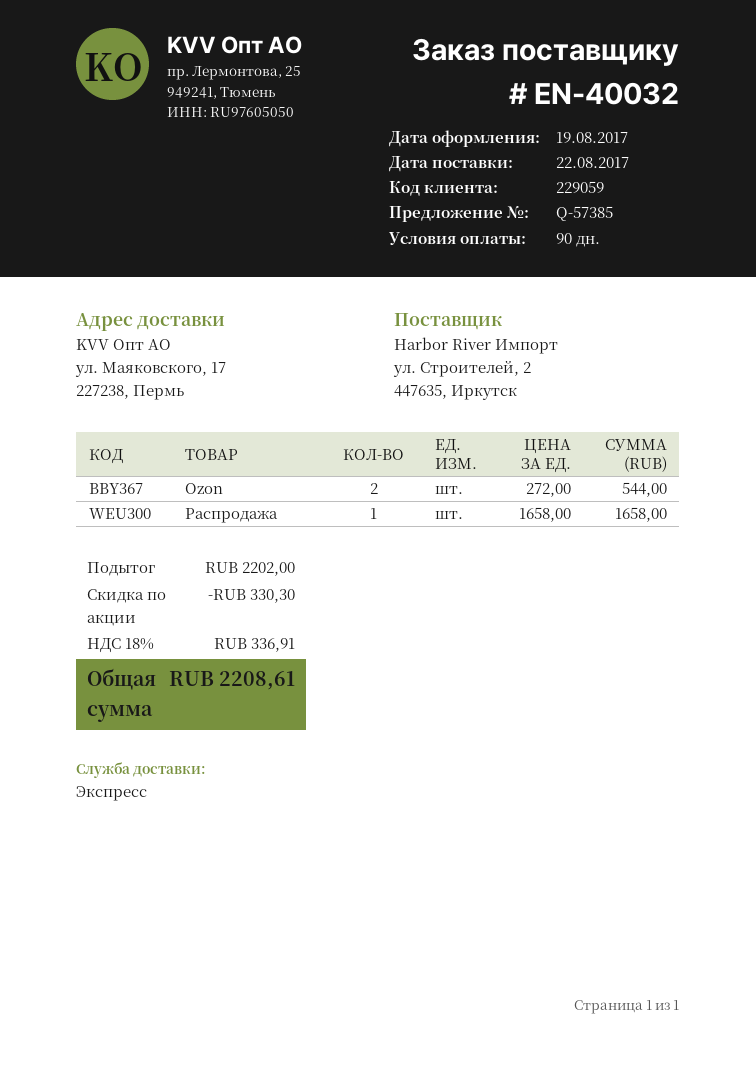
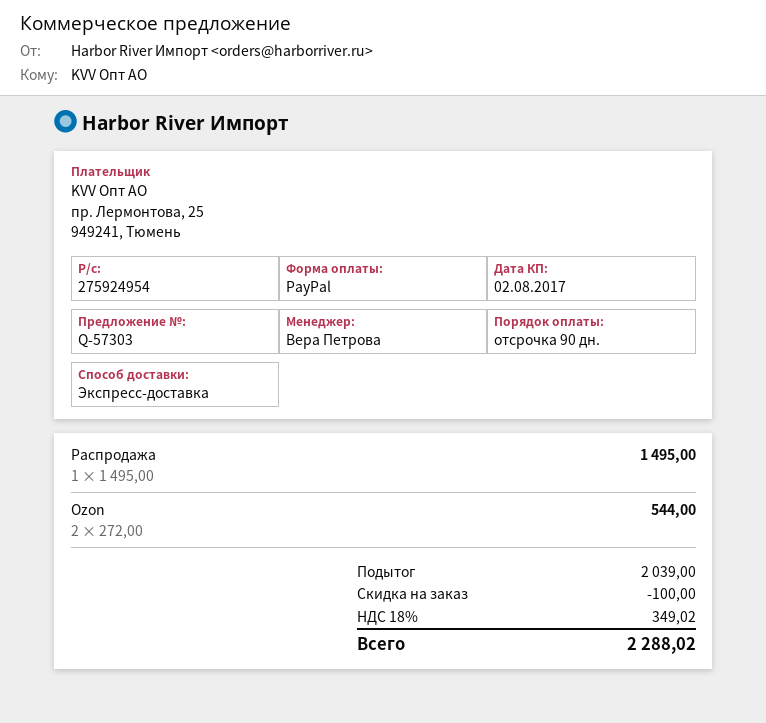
quote number: Q-57385 -> Q-57303
Распродажа: 1 x 1658.00 = 1658.00 -> 1 x 1495.00 = 1495.00
subtotal: 2202.00 -> 2039.00
discount: 330.30 -> 100.00
tax: 18% = 336.91 -> 18% = 349.02
total: 2208.61 -> 2288.02

